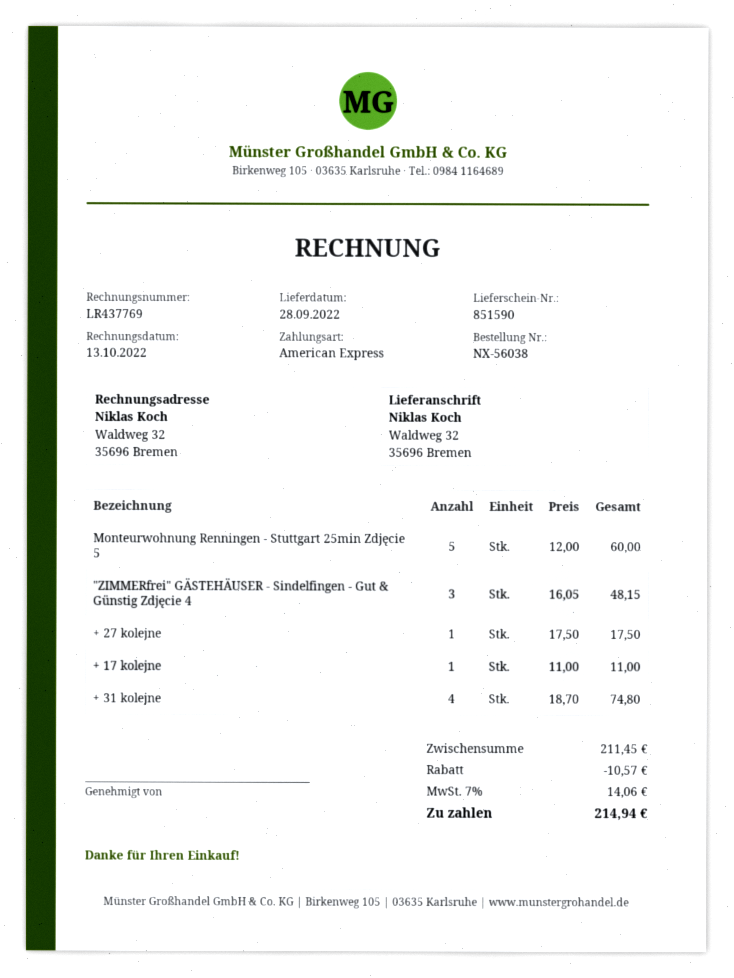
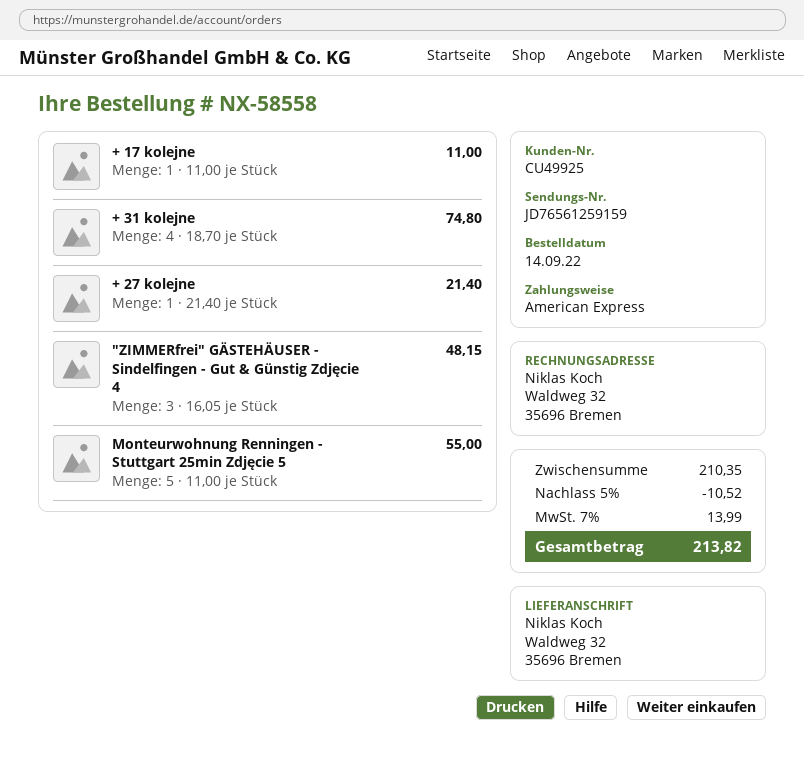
order number: NX-56038 -> NX-58558
Monteurwohnung Renningen - Stuttgart 25min Zdjęcie 5: 5 x 12.00 = 60.00 -> 5 x 11.00 = 55.00
+ 27 kolejne: 1 x 17.50 = 17.50 -> 1 x 21.40 = 21.40
subtotal: 211.45 -> 210.35
discount: 10.57 -> 10.52
tax: 7% = 14.06 -> 7% = 13.99
total: 214.94 -> 213.82

